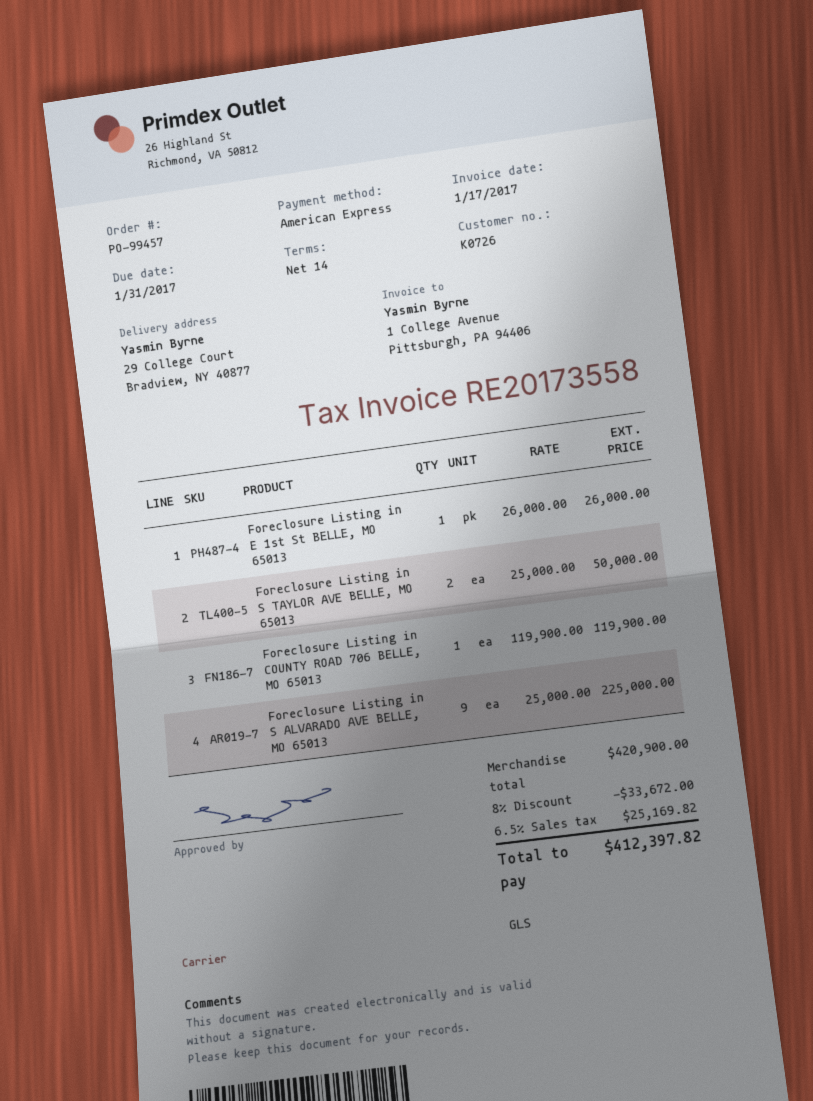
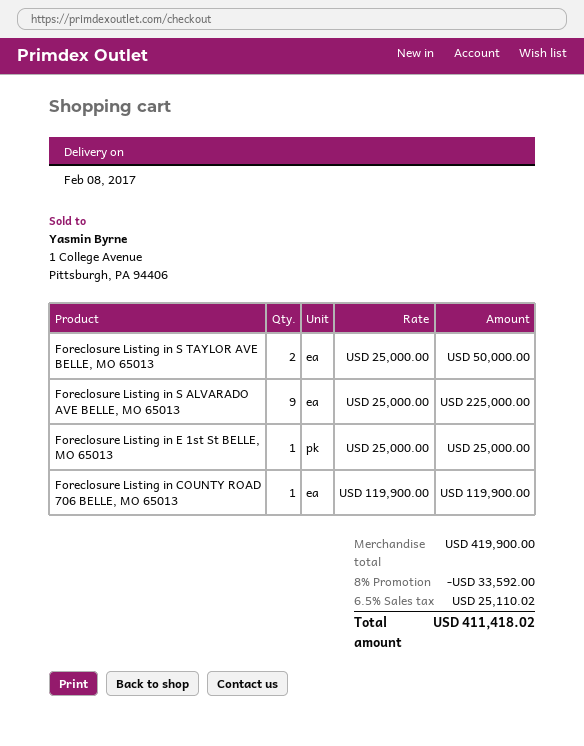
Foreclosure Listing in E 1st St BELLE, MO 65013: 1 x 26000.00 = 26000.00 -> 1 x 25000.00 = 25000.00
subtotal: 420900.00 -> 419900.00
discount: 8% = 33672.00 -> 8% = 33592.00
tax: 6.5% = 25169.82 -> 6.5% = 25110.02
total: 412397.82 -> 411418.02

